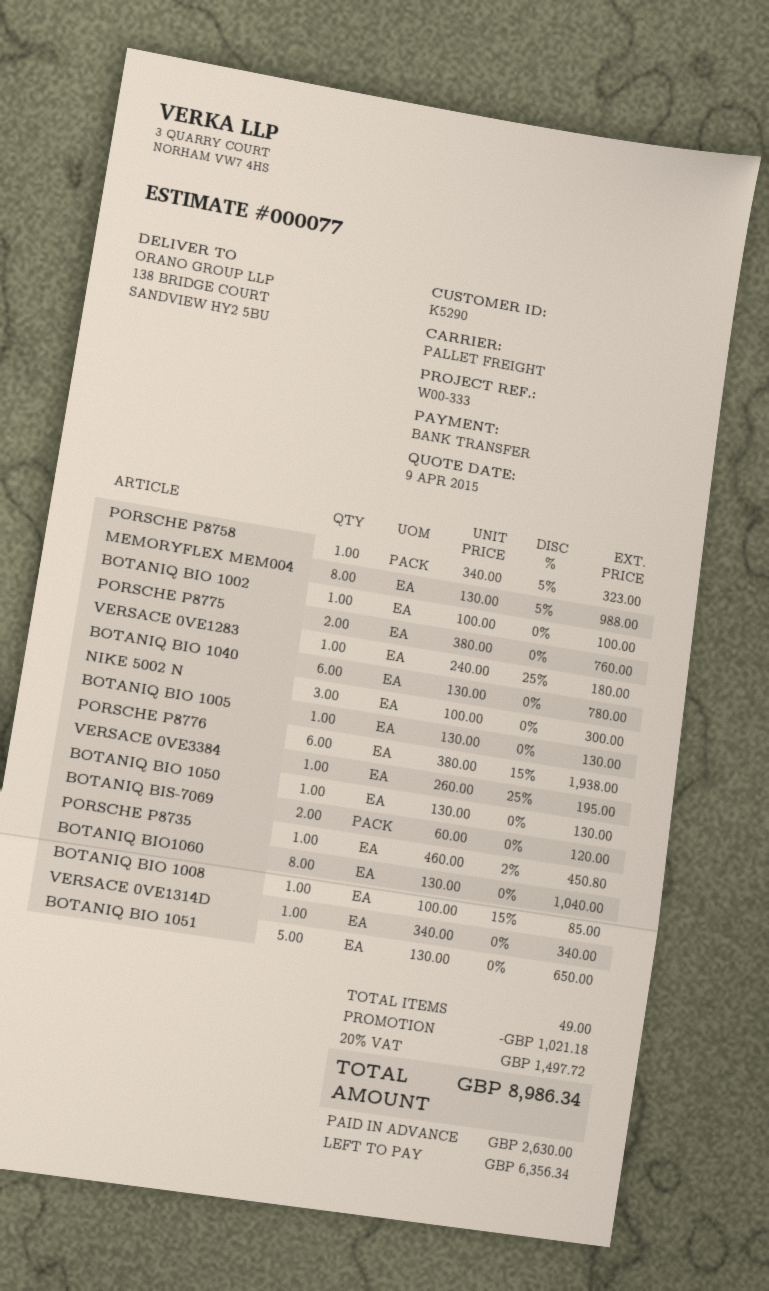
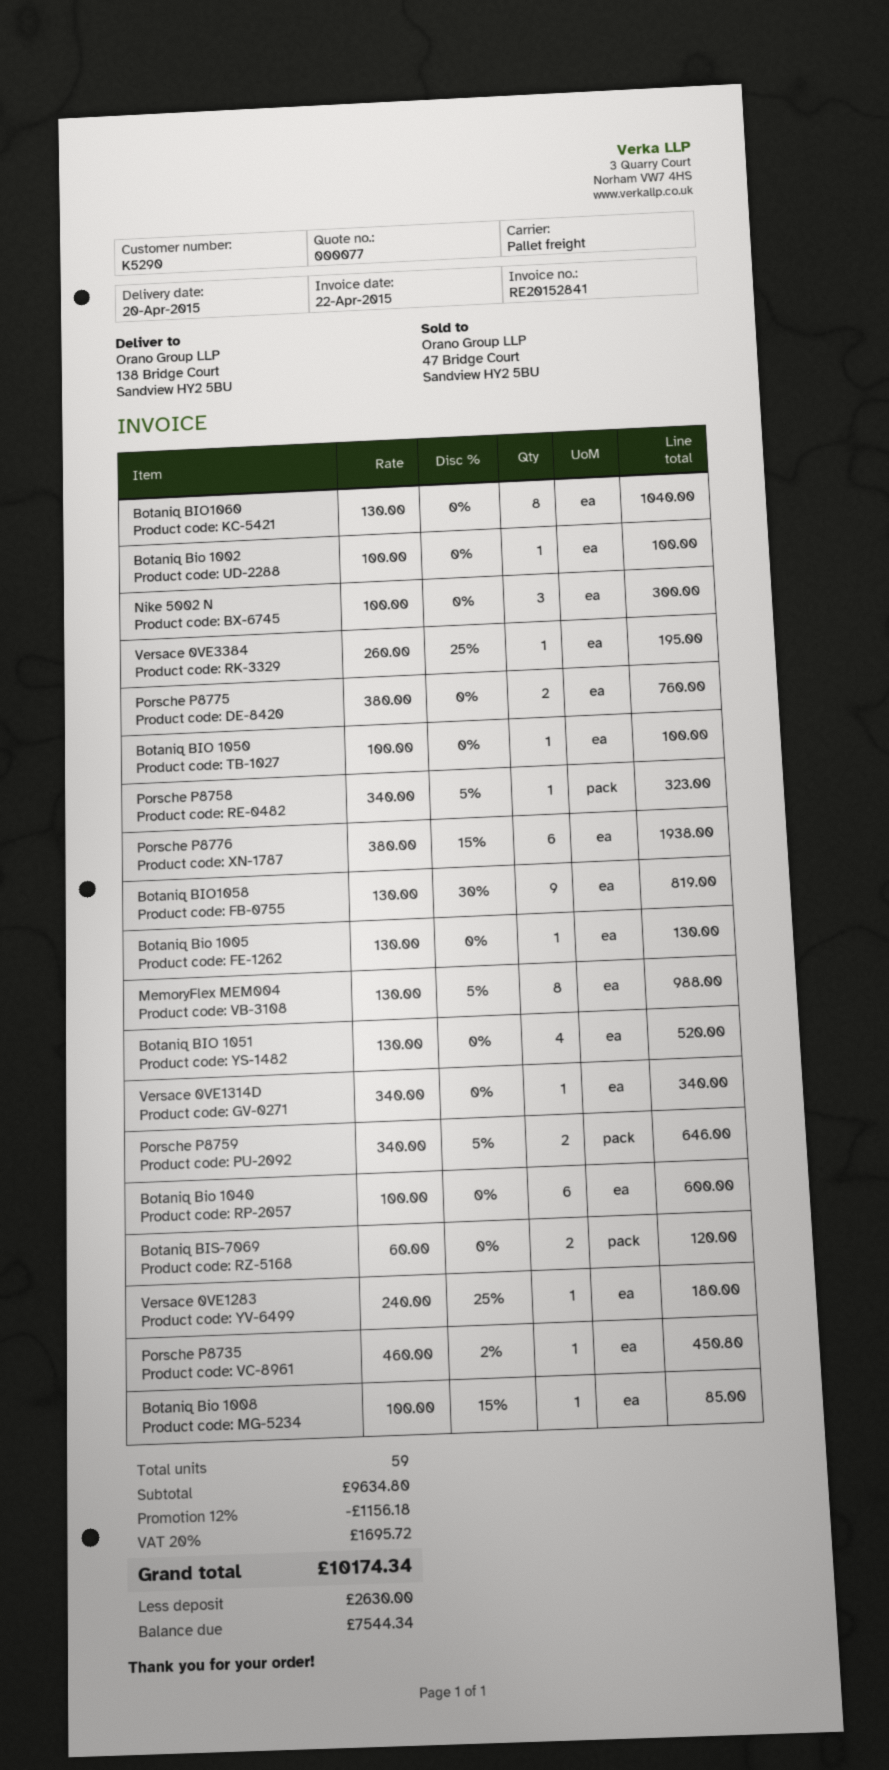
BOTANIQ BIO 1040: 6 x 130.00 = 780.00 -> 6 x 100.00 = 600.00
BOTANIQ BIO 1050: 1 x 130.00 = 130.00 -> 1 x 100.00 = 100.00
BOTANIQ BIO 1051: 5 x 130.00 = 650.00 -> 4 x 130.00 = 520.00
Botaniq BIO1058: none -> 9 x 130.00 - 30% = 819.00
Porsche P8759: none -> 2 x 340.00 - 5% = 646.00
total quantity: 49 -> 59
discount: 1021.18 -> 1156.18
tax: 20% = 1497.72 -> 20% = 1695.72
total: 8986.34 -> 10174.34
balance: 6356.34 -> 7544.34

